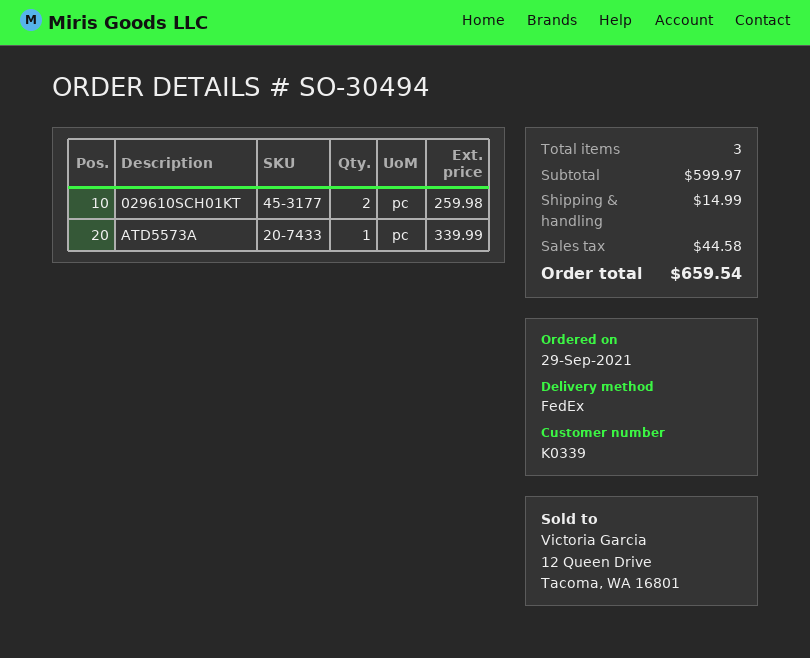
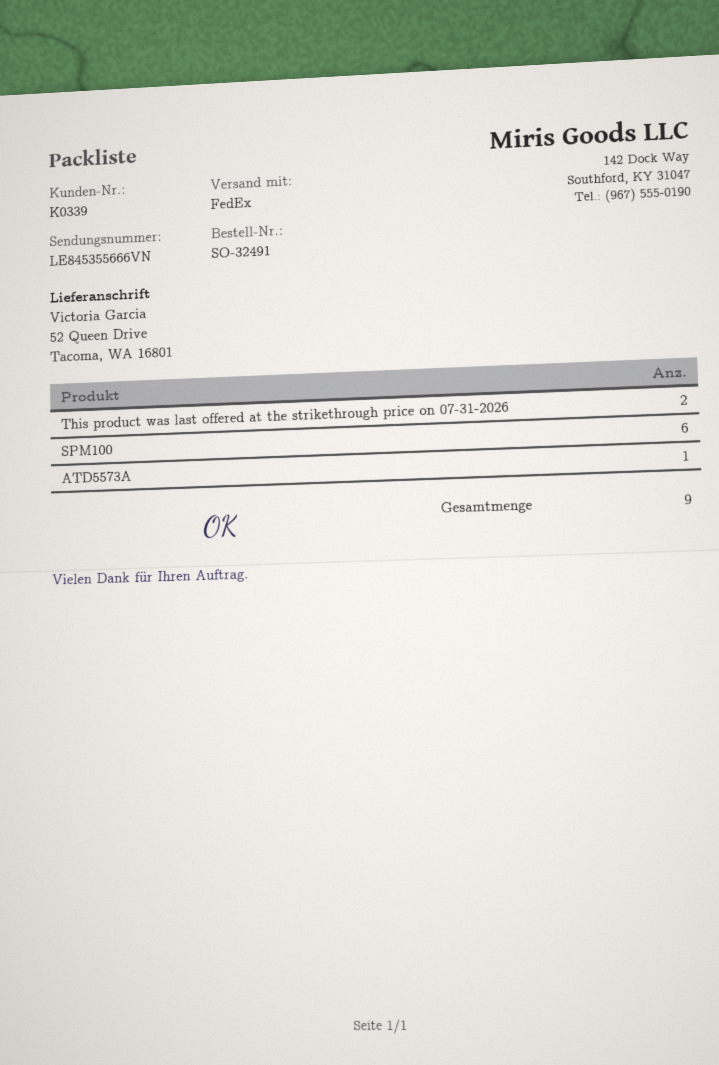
order number: SO-30494 -> SO-32491
029610SCH01KT: 2 -> none
This product was last offered at the strikethrough price on 07-31-2026: none -> 2
SPM100: none -> 6
total quantity: 3 -> 9

